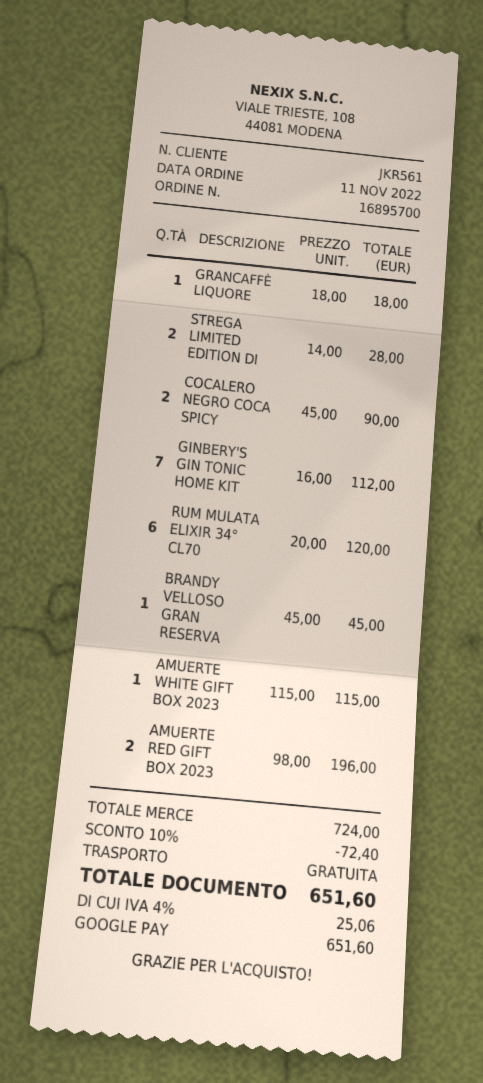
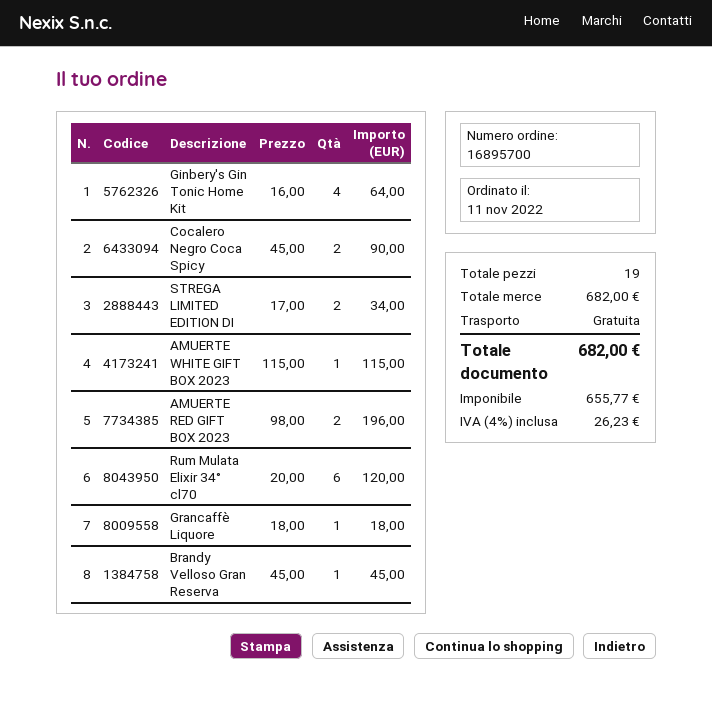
STREGA LIMITED EDITION DI: 2 x 14.00 = 28.00 -> 2 x 17.00 = 34.00
GINBERY'S GIN TONIC HOME KIT: 7 x 16.00 = 112.00 -> 4 x 16.00 = 64.00
subtotal: 724.00 -> 682.00
discount: 10% = 72.40 -> none
tax: 4% = 25.06 -> 4% = 26.23
total: 651.60 -> 682.00

